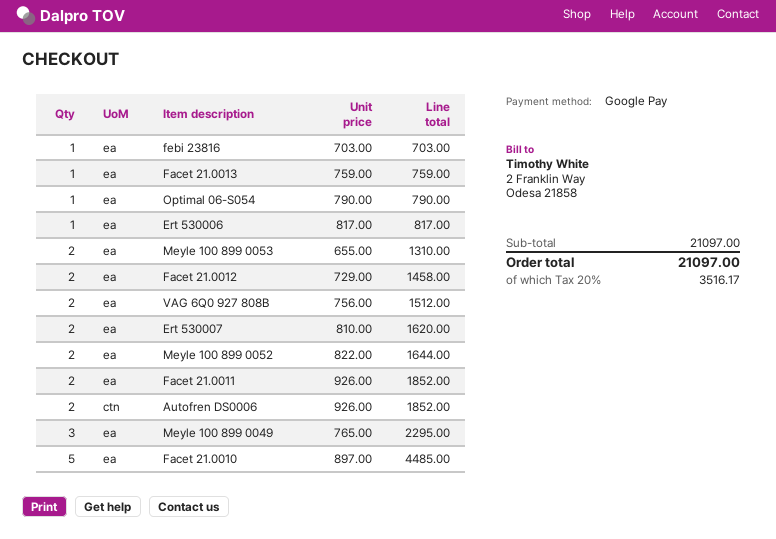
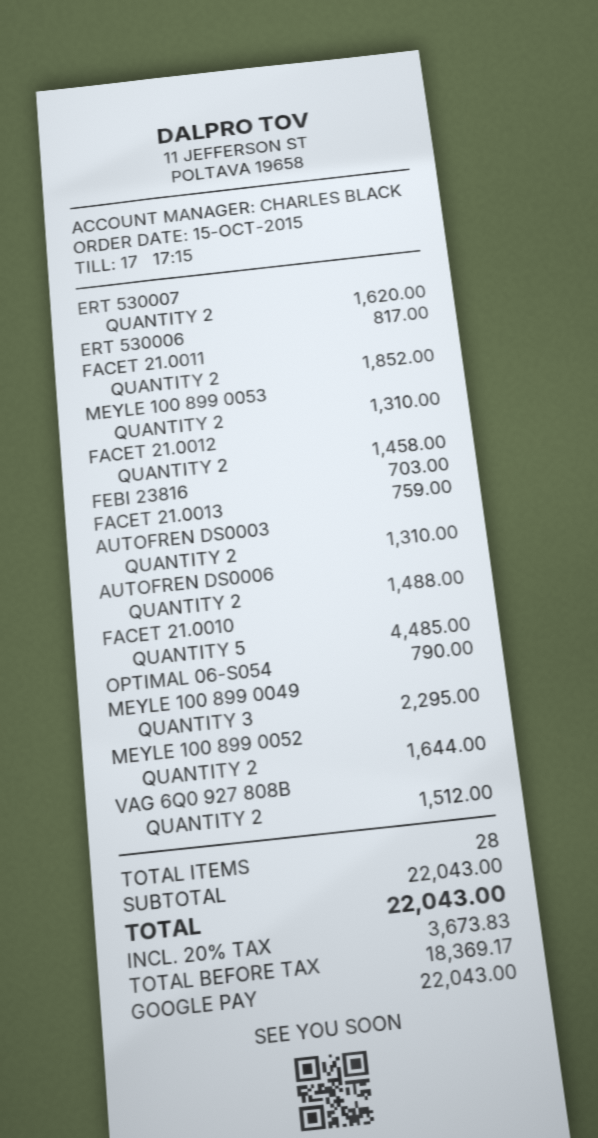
Autofren DS0006: 2 for 1852.00 -> 2 for 1488.00
AUTOFREN DS0003: none -> 2 for 1310.00
subtotal: 21097.00 -> 22043.00
tax: 20% = 3516.17 -> 20% = 3673.83
total: 21097.00 -> 22043.00

